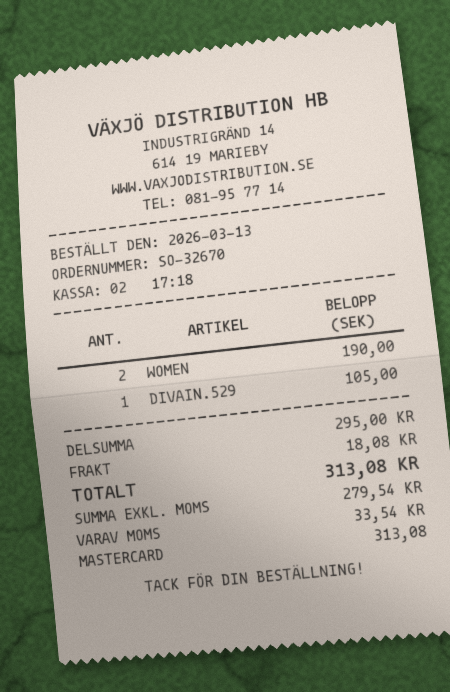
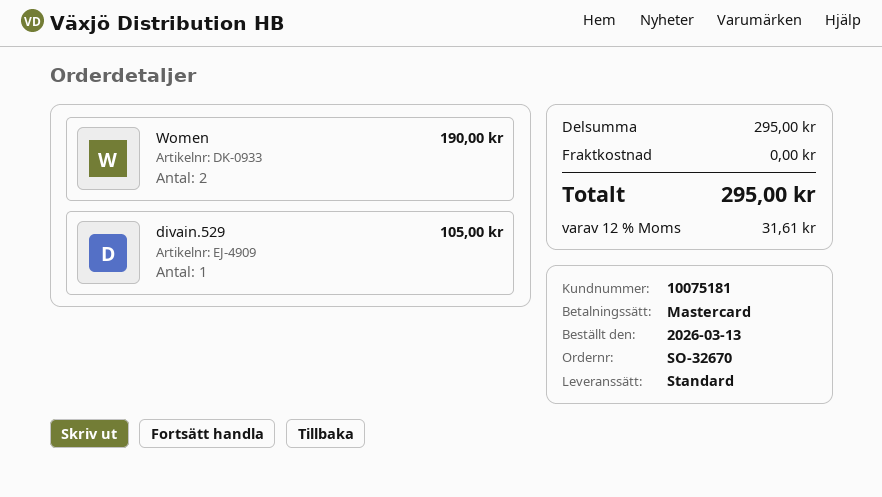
shipping: 18.08 -> 0.00
tax: 33.54 -> 31.61
total: 313.08 -> 295.00

